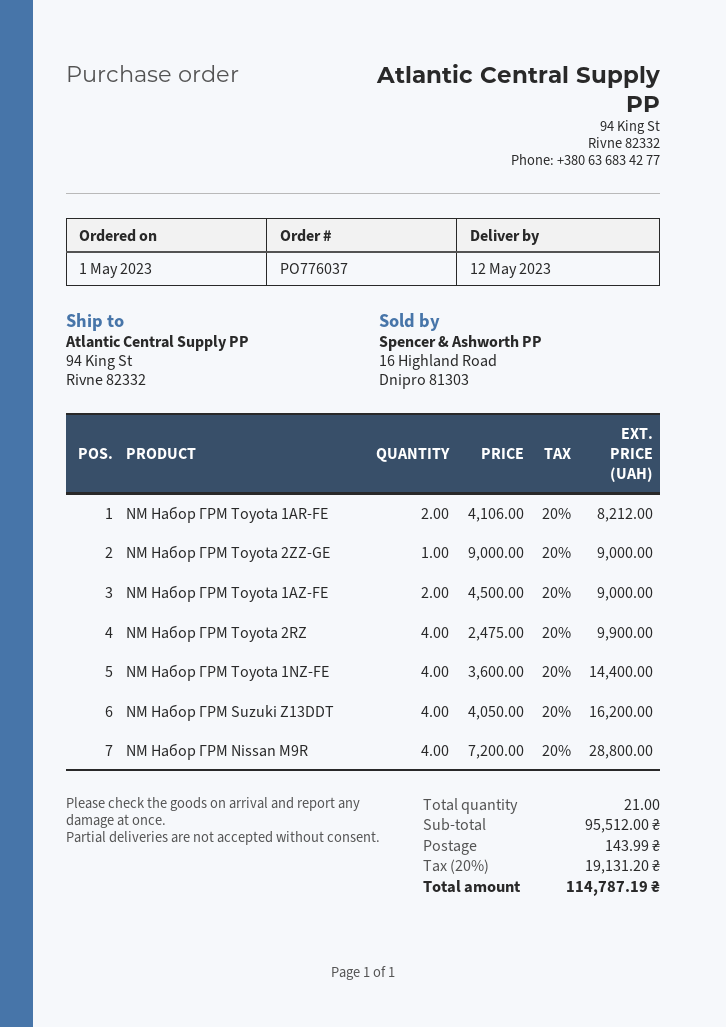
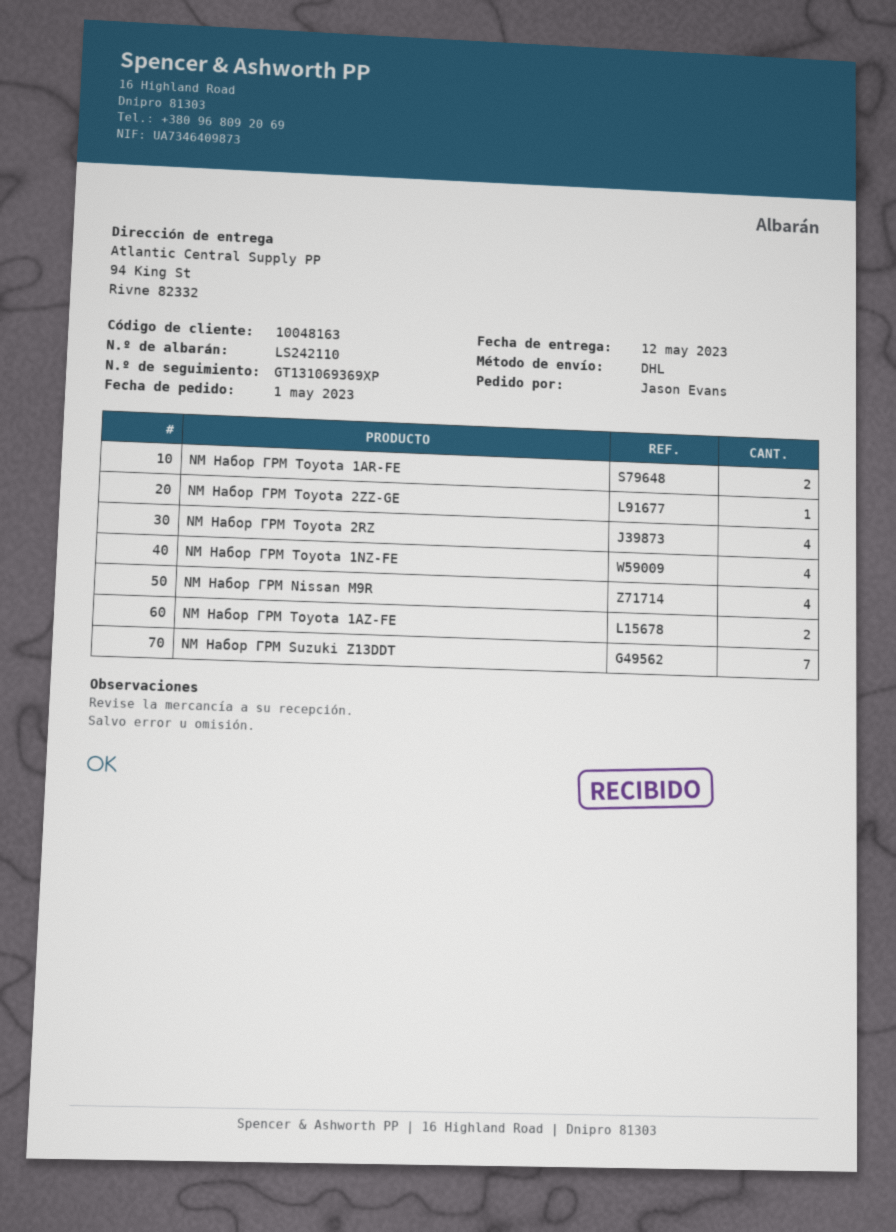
NM Набор ГРМ Suzuki Z13DDT: 4 -> 7

